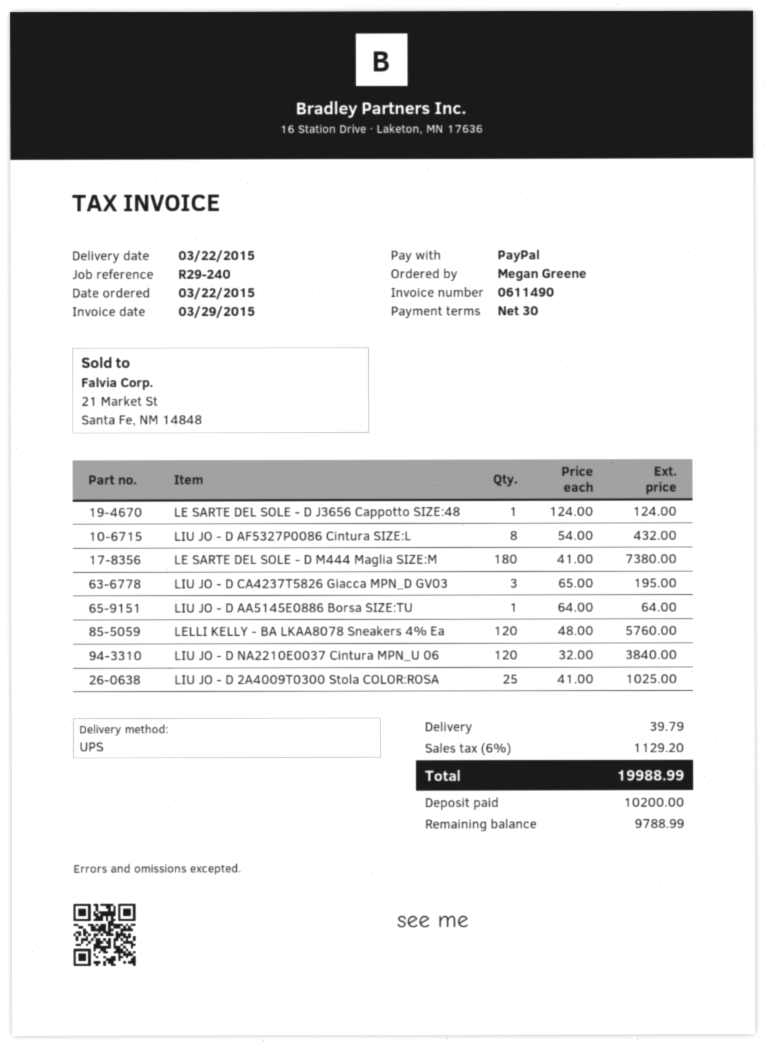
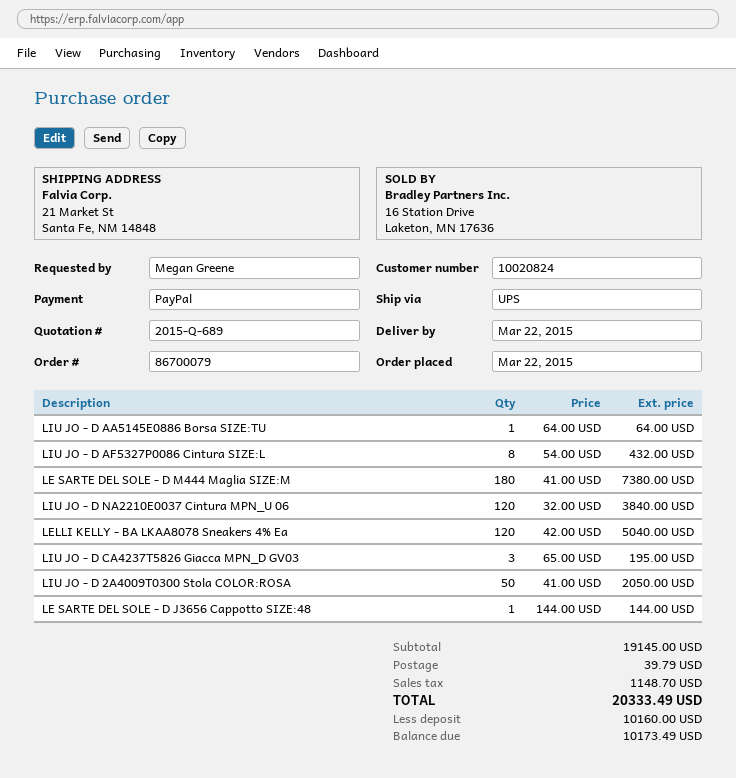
LE SARTE DEL SOLE - D J3656 Cappotto SIZE:48: 1 x 124.00 = 124.00 -> 1 x 144.00 = 144.00
LELLI KELLY - BA LKAA8078 Sneakers 4% Ea: 120 x 48.00 = 5760.00 -> 120 x 42.00 = 5040.00
LIU JO - D 2A4009T0300 Stola COLOR:ROSA: 25 x 41.00 = 1025.00 -> 50 x 41.00 = 2050.00
tax: 1129.20 -> 1148.70
total: 19988.99 -> 20333.49
deposit: 10200.00 -> 10160.00
balance: 9788.99 -> 10173.49

